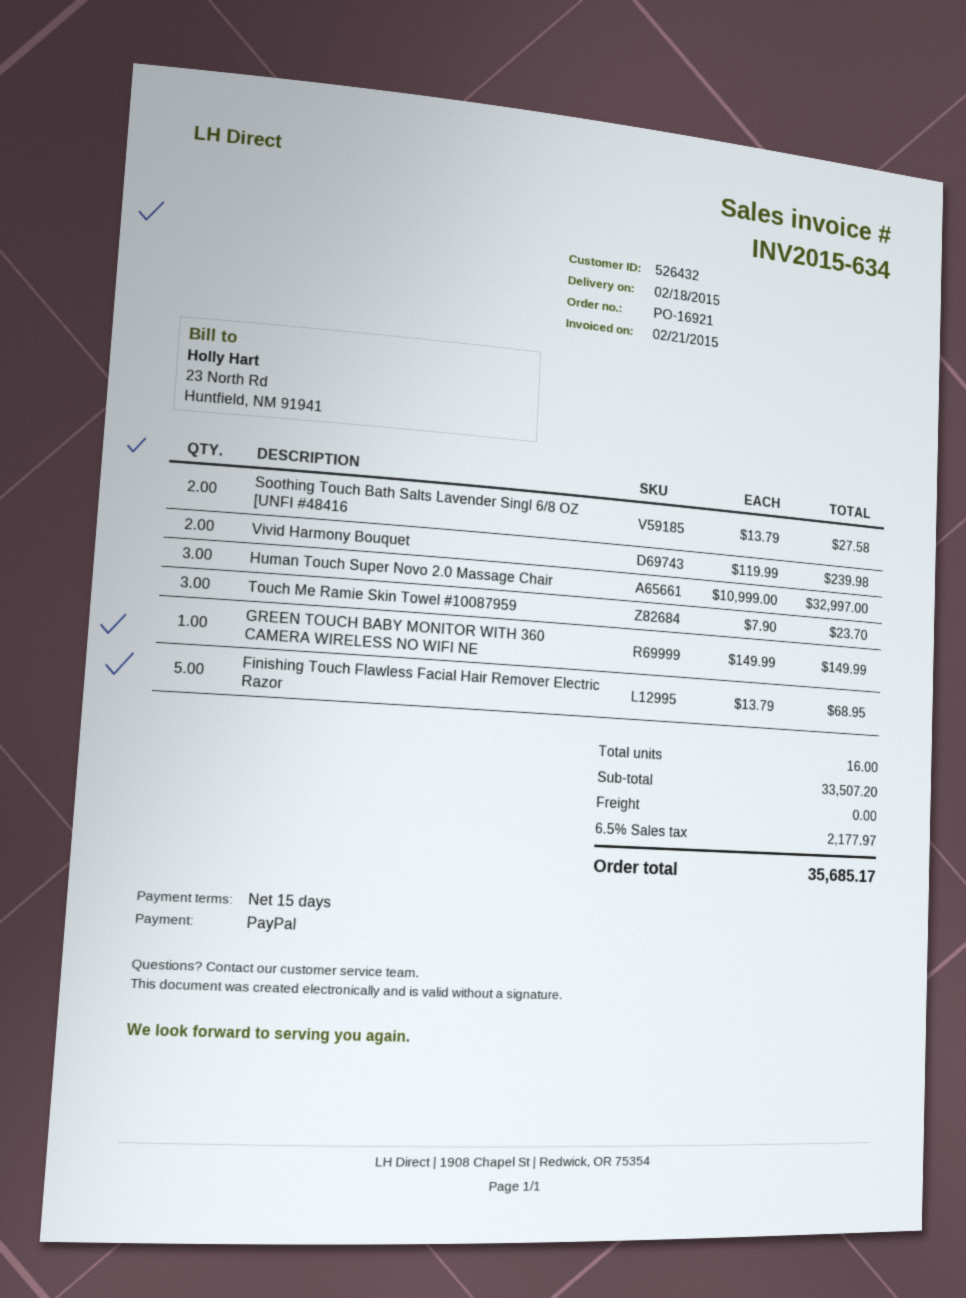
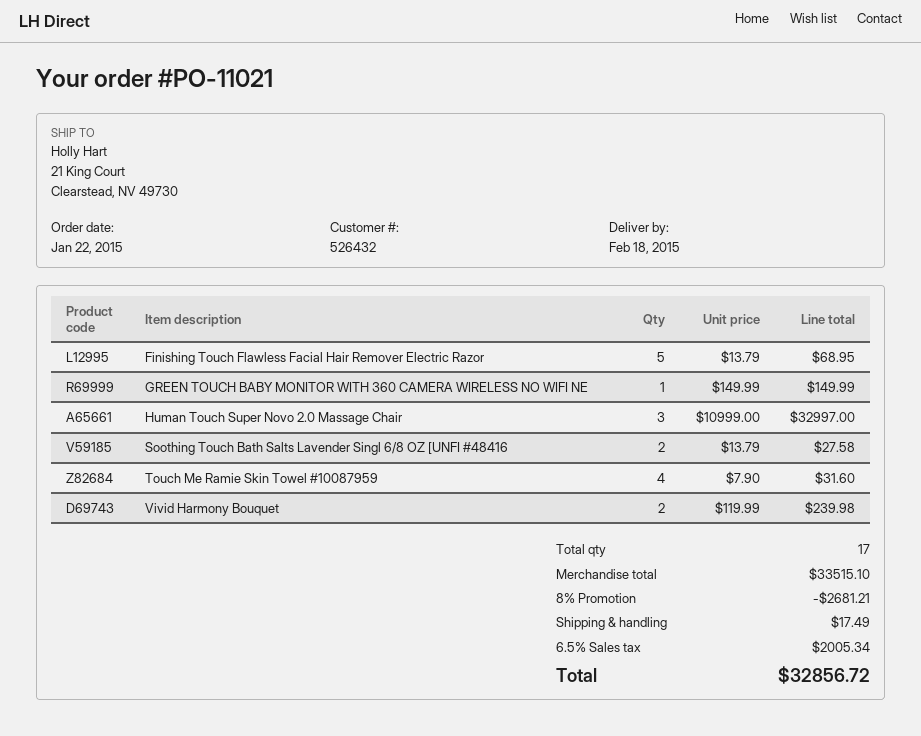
order number: PO-16921 -> PO-11021
Touch Me Ramie Skin Towel #10087959: 3 x 7.90 = 23.70 -> 4 x 7.90 = 31.60
total quantity: 16 -> 17
subtotal: 33507.20 -> 33515.10
discount: none -> 8% = 2681.21
shipping: 0.00 -> 17.49
tax: 6.5% = 2177.97 -> 6.5% = 2005.34
total: 35685.17 -> 32856.72

